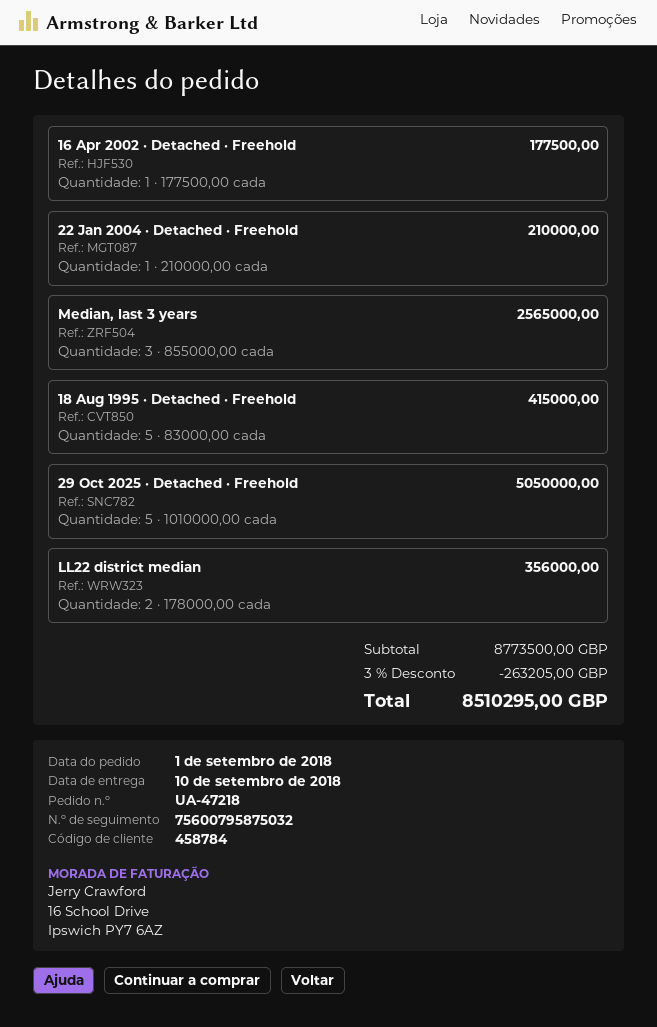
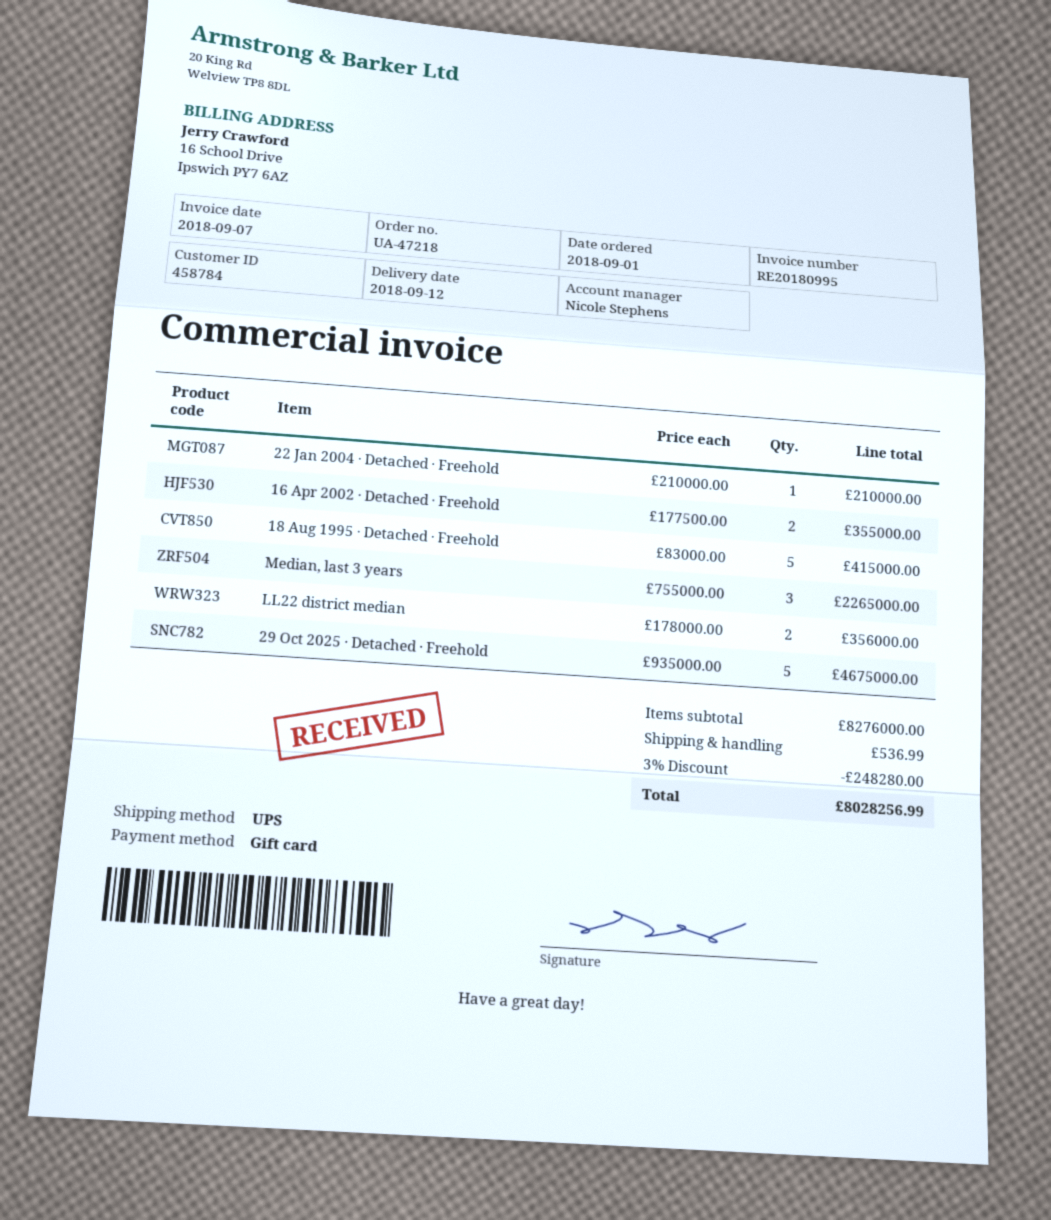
delivery date: 2018-09-10 -> 2018-09-12
16 Apr 2002 · Detached · Freehold: 1 x 177500.00 = 177500.00 -> 2 x 177500.00 = 355000.00
Median, last 3 years: 3 x 855000.00 = 2565000.00 -> 3 x 755000.00 = 2265000.00
29 Oct 2025 · Detached · Freehold: 5 x 1010000.00 = 5050000.00 -> 5 x 935000.00 = 4675000.00
subtotal: 8773500.00 -> 8276000.00
discount: 3% = 263205.00 -> 3% = 248280.00
shipping: none -> 536.99
total: 8510295.00 -> 8028256.99

